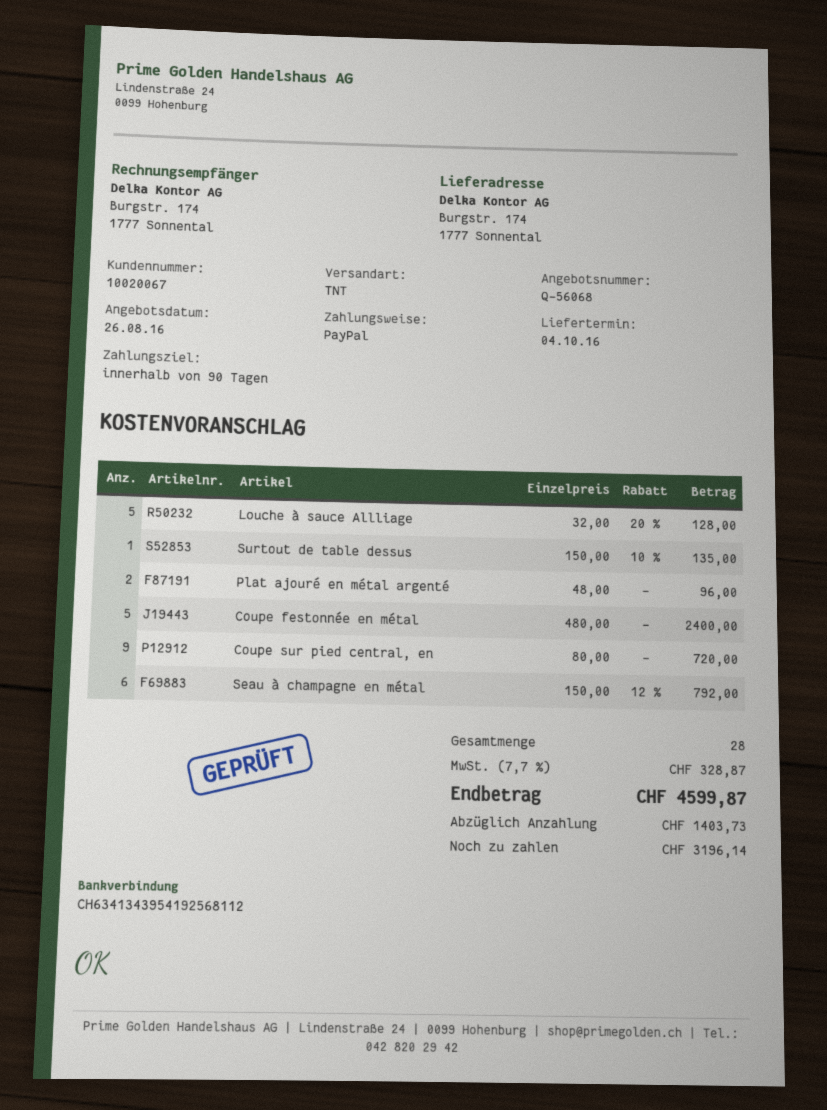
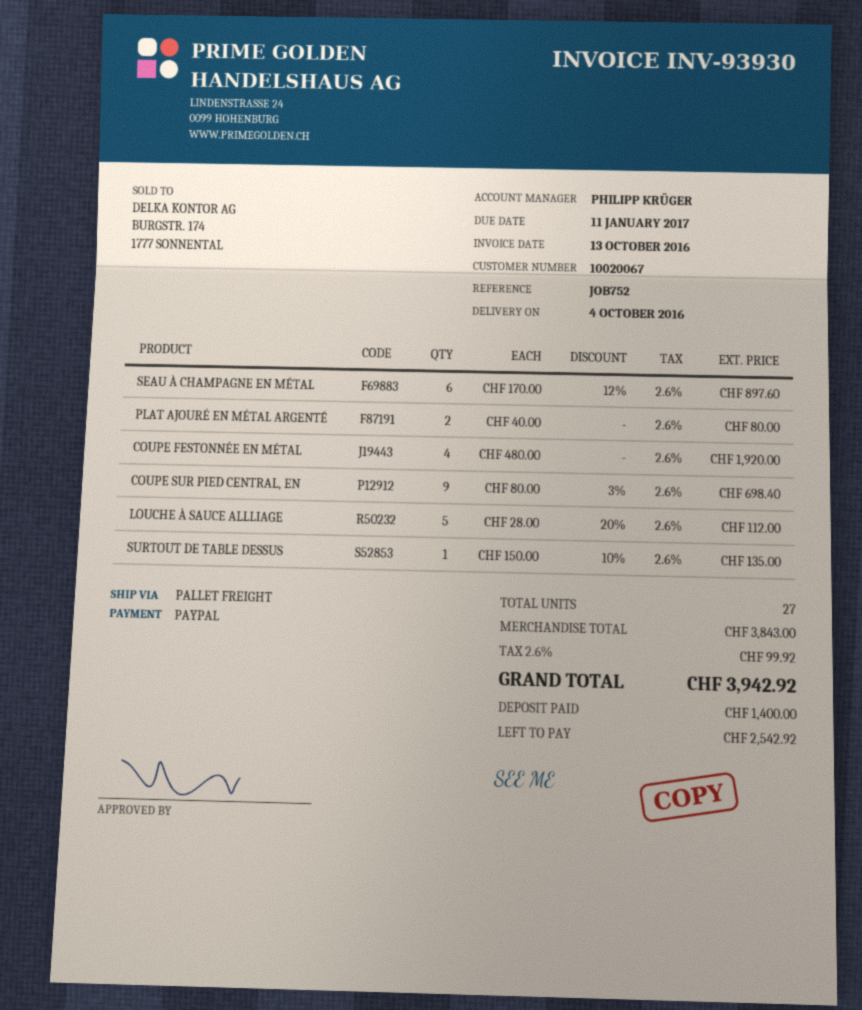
shipping method: TNT -> pallet freight
Louche à sauce Allliage: 5 x 32.00 - 20% = 128.00 -> 5 x 28.00 - 20% = 112.00
Plat ajouré en métal argenté: 2 x 48.00 = 96.00 -> 2 x 40.00 = 80.00
Coupe festonnée en métal: 5 x 480.00 = 2400.00 -> 4 x 480.00 = 1920.00
Coupe sur pied central, en: 9 x 80.00 = 720.00 -> 9 x 80.00 - 3% = 698.40
Seau à champagne en métal: 6 x 150.00 - 12% = 792.00 -> 6 x 170.00 - 12% = 897.60
total quantity: 28 -> 27
tax: 7.7% = 328.87 -> 2.6% = 99.92
total: 4599.87 -> 3942.92
deposit: 1403.73 -> 1400.00
balance: 3196.14 -> 2542.92

